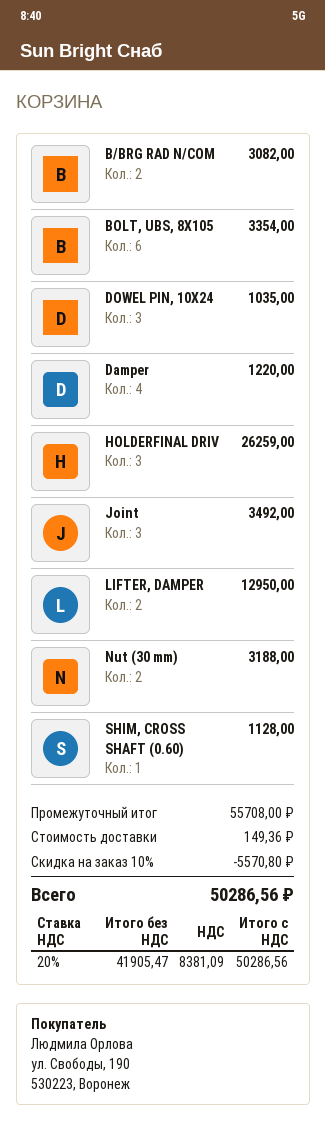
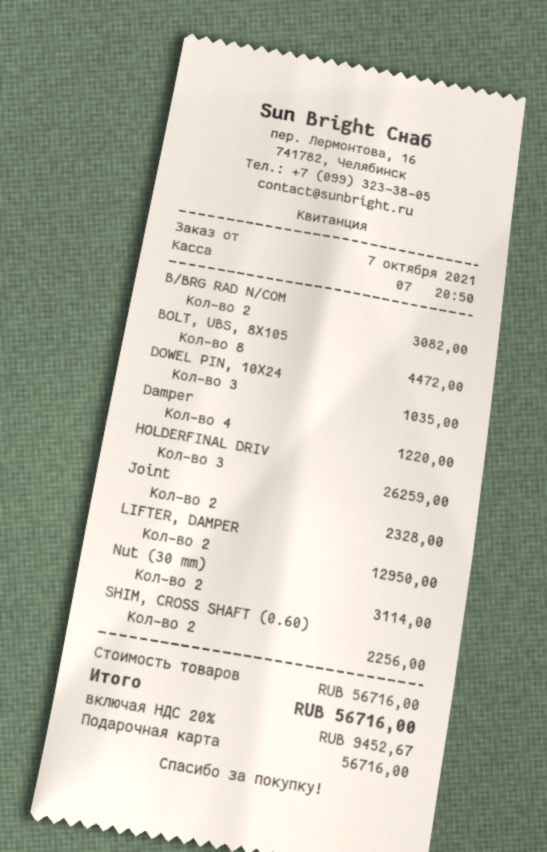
BOLT, UBS, 8X105: 6 for 3354.00 -> 8 for 4472.00
Joint: 3 for 3492.00 -> 2 for 2328.00
Nut (30 mm): 2 for 3188.00 -> 2 for 3114.00
SHIM, CROSS SHAFT (0.60): 1 for 1128.00 -> 2 for 2256.00
subtotal: 55708.00 -> 56716.00
discount: 10% = 5570.80 -> none
shipping: 149.36 -> none
tax: 20% = 8381.09 -> 20% = 9452.67
total: 50286.56 -> 56716.00

